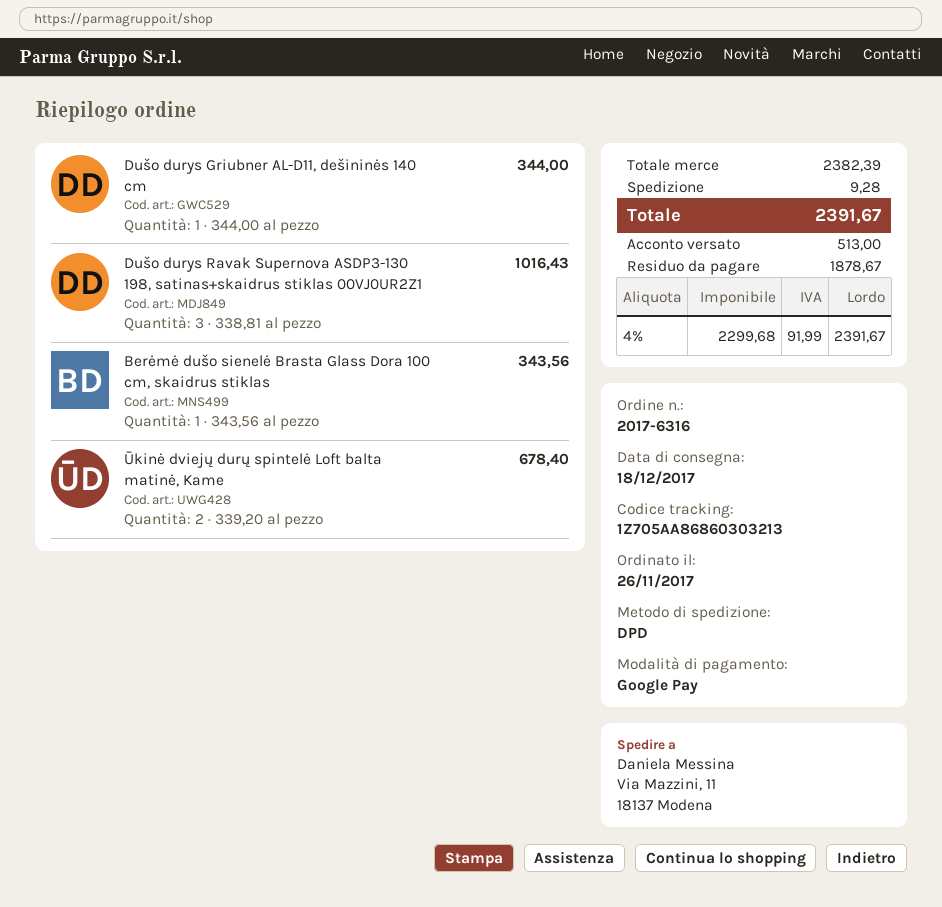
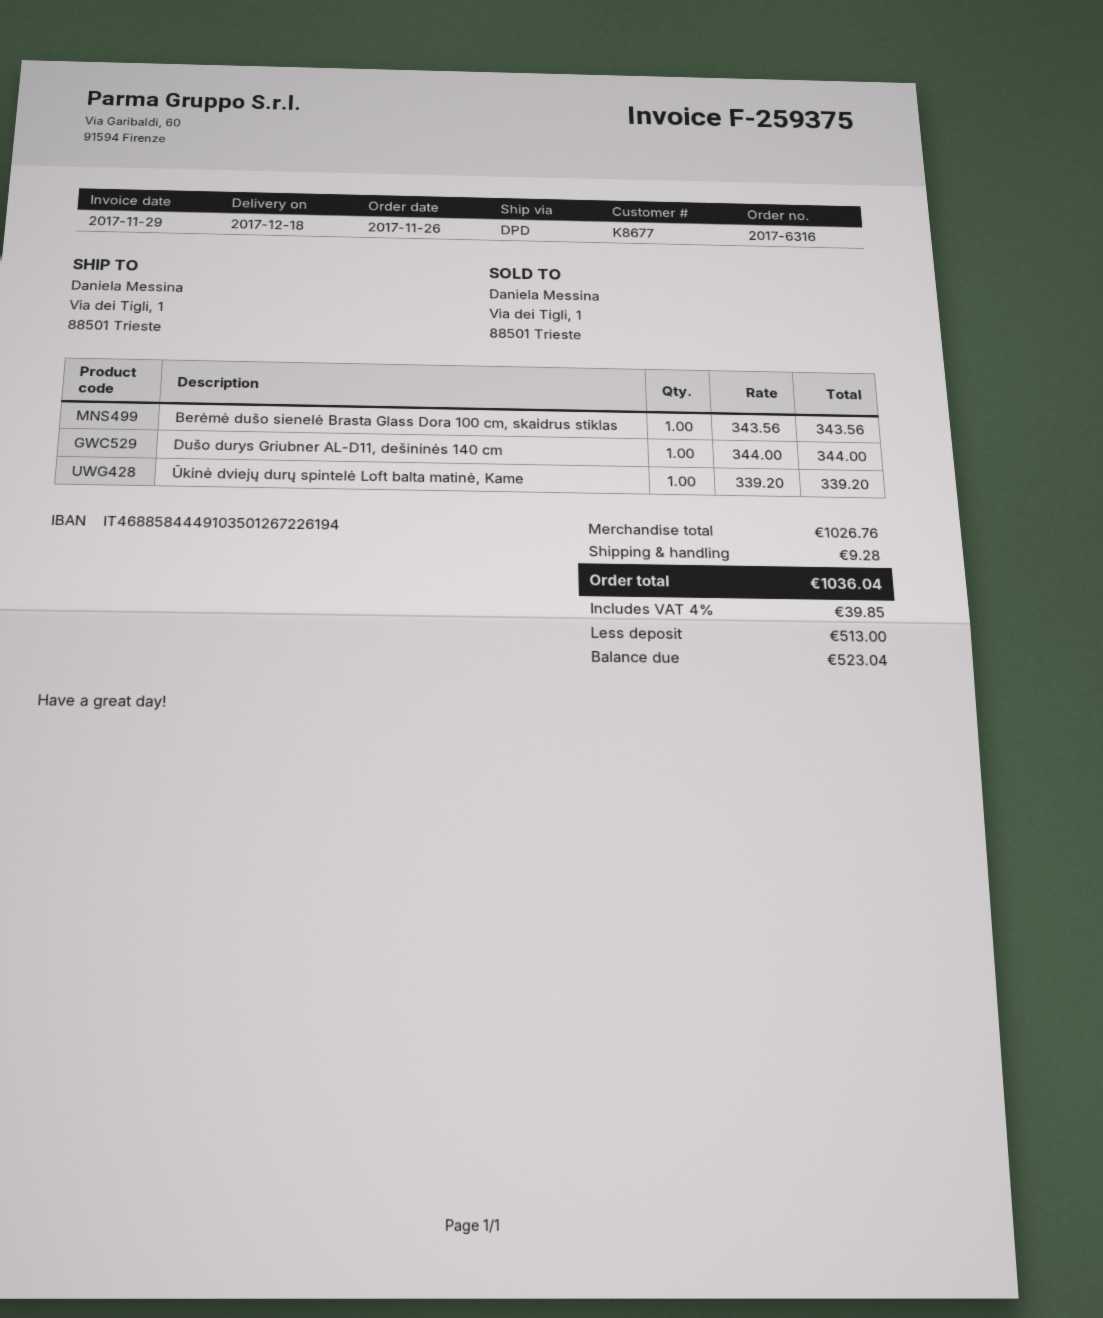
ship to: Via Mazzini, 11, 18137 Modena -> Via dei Tigli, 1, 88501 Trieste
Dušo durys Ravak Supernova ASDP3-130 198, satinas+skaidrus stiklas 00VJ0UR2Z1: 3 x 338.81 = 1016.43 -> none
Ūkinė dviejų durų spintelė Loft balta matinė, Kame: 2 x 339.20 = 678.40 -> 1 x 339.20 = 339.20
subtotal: 2382.39 -> 1026.76
tax: 4% = 91.99 -> 4% = 39.85
total: 2391.67 -> 1036.04
balance: 1878.67 -> 523.04

